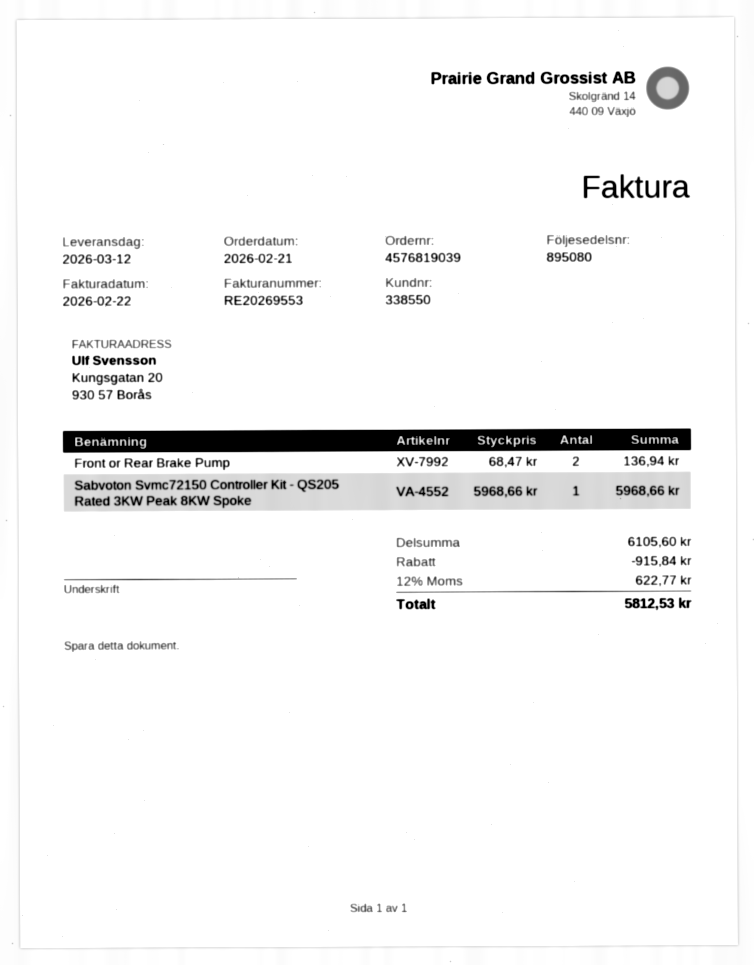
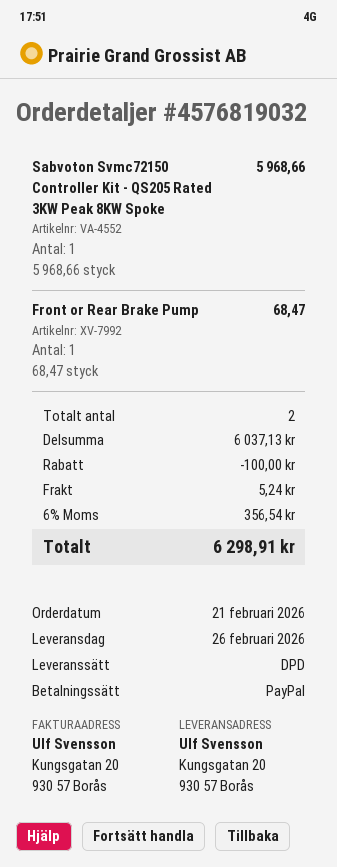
order number: 4576819039 -> 4576819032
delivery date: 2026-03-12 -> 2026-02-26
Front or Rear Brake Pump: 2 x 68.47 = 136.94 -> 1 x 68.47 = 68.47
subtotal: 6105.60 -> 6037.13
discount: 915.84 -> 100.00
shipping: none -> 5.24
tax: 12% = 622.77 -> 6% = 356.54
total: 5812.53 -> 6298.91

